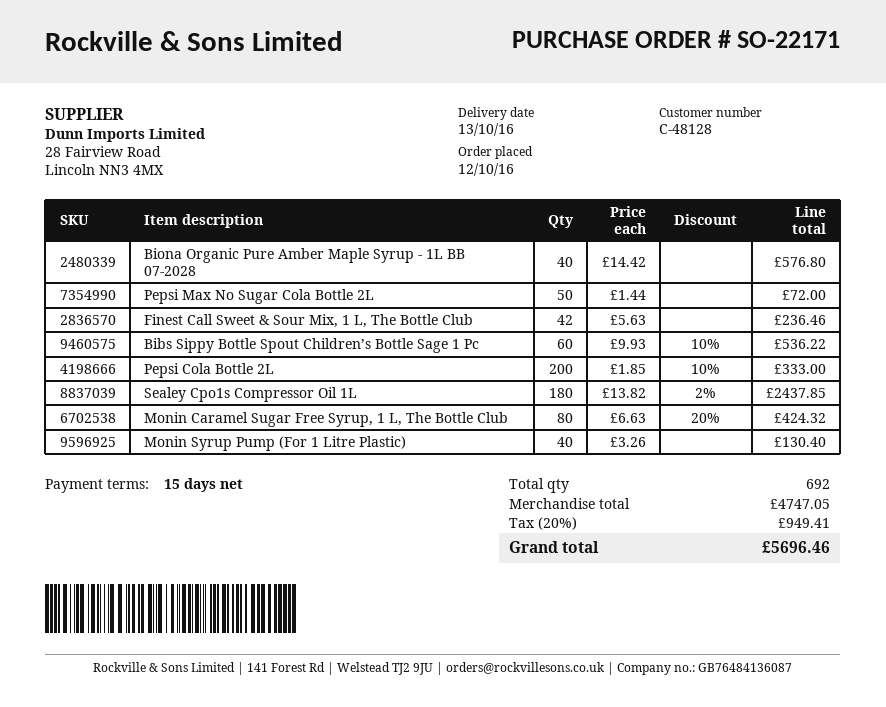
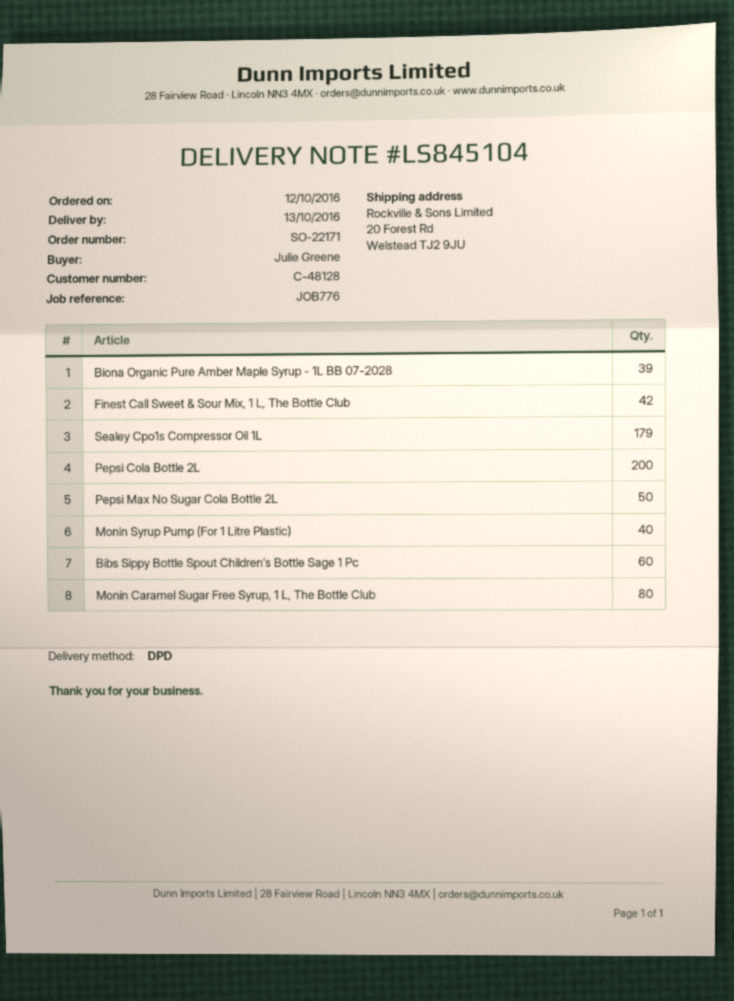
Biona Organic Pure Amber Maple Syrup - 1L BB 07-2028: 40 -> 39
Sealey Cpo1s Compressor Oil 1L: 180 -> 179

